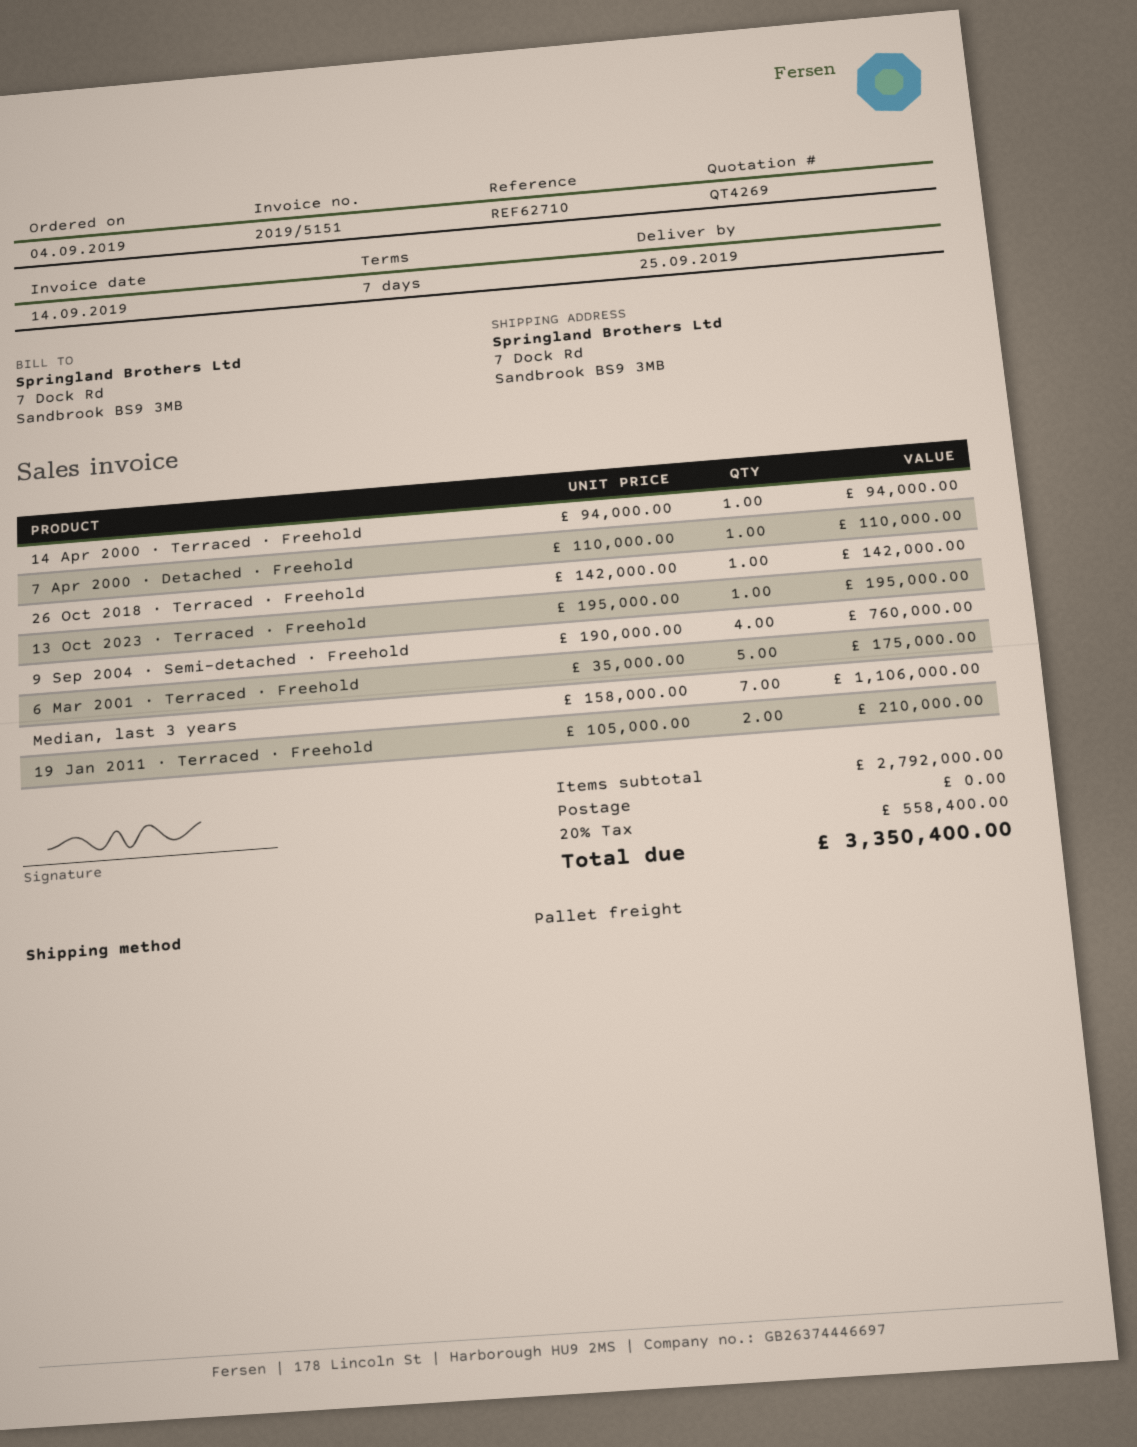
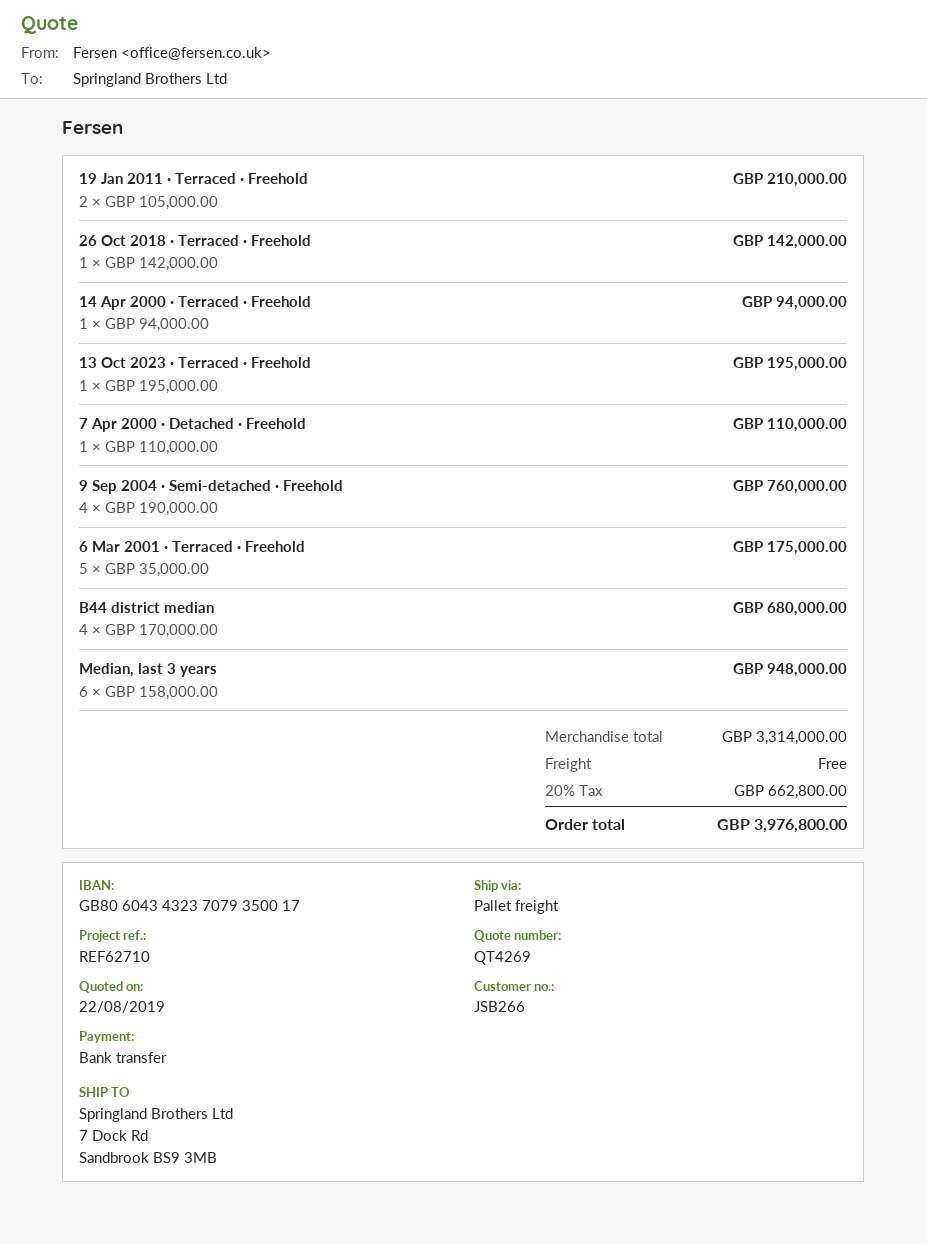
Median, last 3 years: 7 x 158000.00 = 1106000.00 -> 6 x 158000.00 = 948000.00
B44 district median: none -> 4 x 170000.00 = 680000.00
subtotal: 2792000.00 -> 3314000.00
tax: 20% = 558400.00 -> 20% = 662800.00
total: 3350400.00 -> 3976800.00

